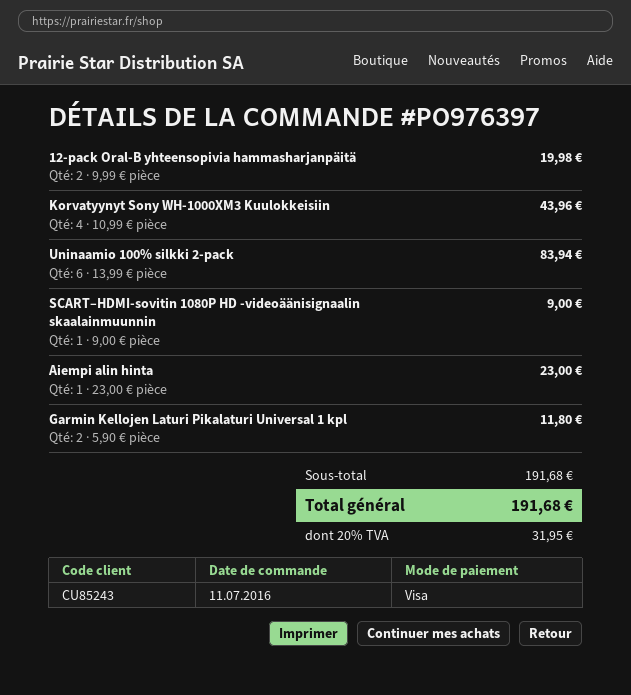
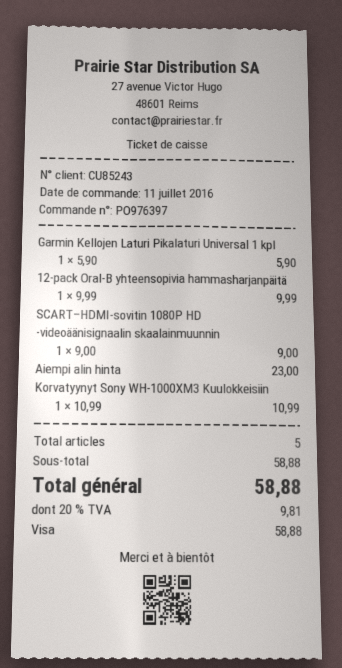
12-pack Oral-B yhteensopivia hammasharjanpäitä: 2 x 9.99 = 19.98 -> 1 x 9.99 = 9.99
Korvatyynyt Sony WH-1000XM3 Kuulokkeisiin: 4 x 10.99 = 43.96 -> 1 x 10.99 = 10.99
Uninaamio 100% silkki 2-pack: 6 x 13.99 = 83.94 -> none
Garmin Kellojen Laturi Pikalaturi Universal 1 kpl: 2 x 5.90 = 11.80 -> 1 x 5.90 = 5.90
subtotal: 191.68 -> 58.88
tax: 20% = 31.95 -> 20% = 9.81
total: 191.68 -> 58.88

